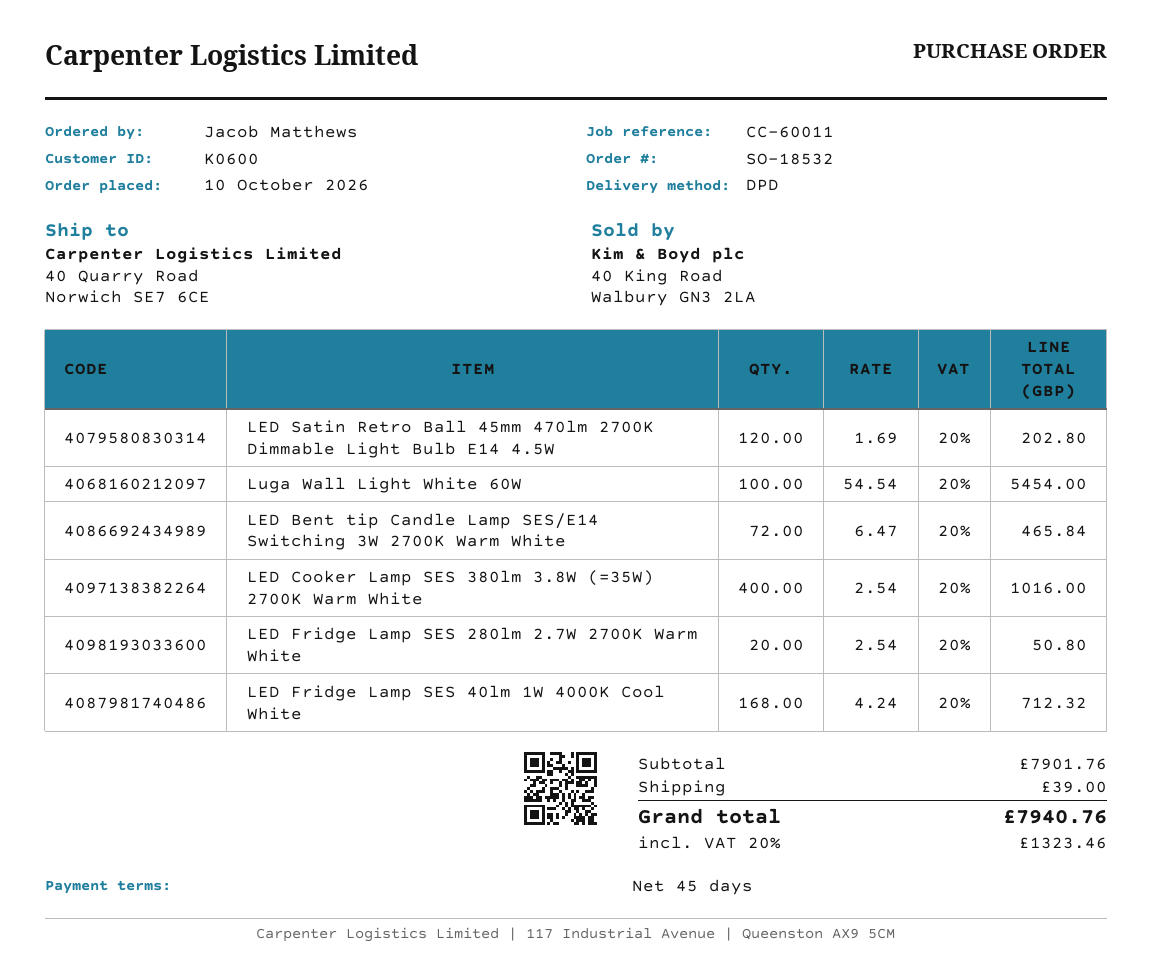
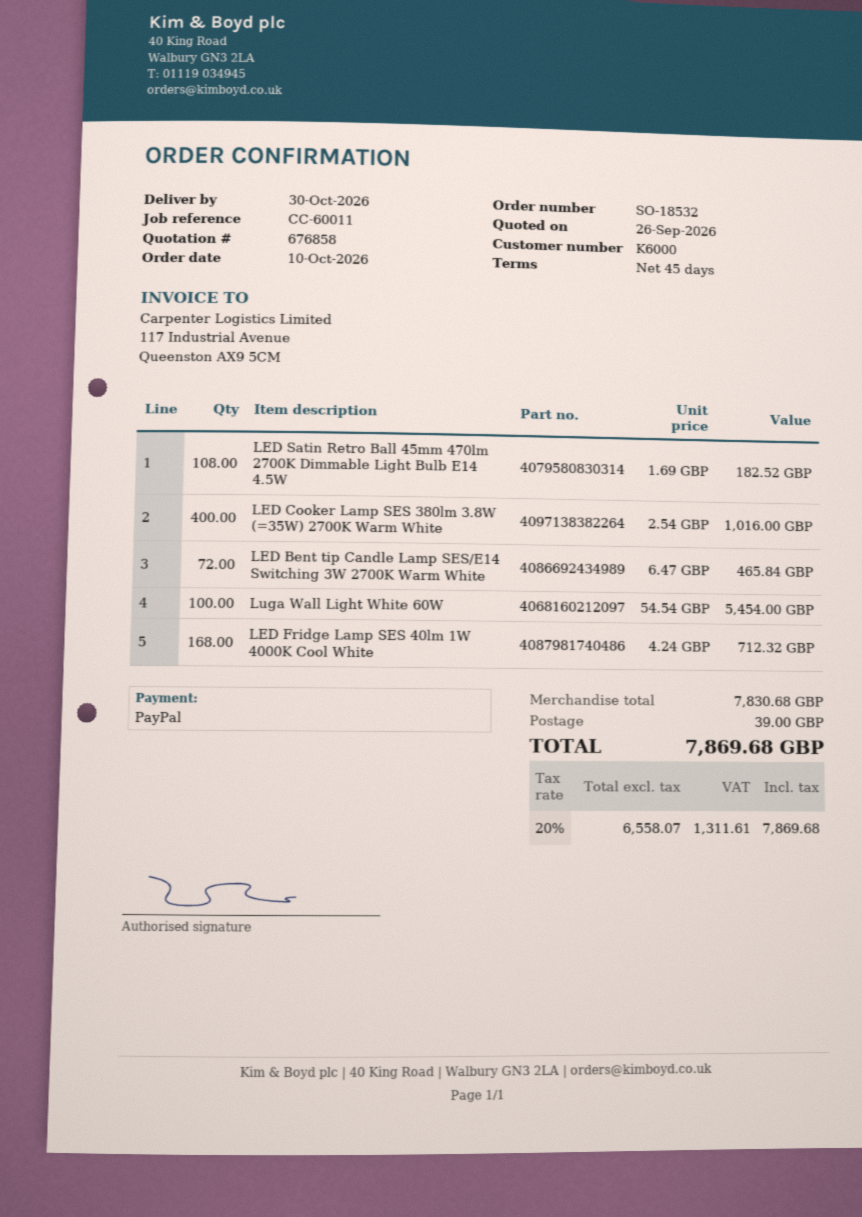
customer number: K0600 -> K6000
LED Satin Retro Ball 45mm 470lm 2700K Dimmable Light Bulb E14 4.5W: 120 x 1.69 = 202.80 -> 108 x 1.69 = 182.52
LED Fridge Lamp SES 280lm 2.7W 2700K Warm White: 20 x 2.54 = 50.80 -> none
subtotal: 7901.76 -> 7830.68
tax: 20% = 1323.46 -> 20% = 1311.61
total: 7940.76 -> 7869.68

